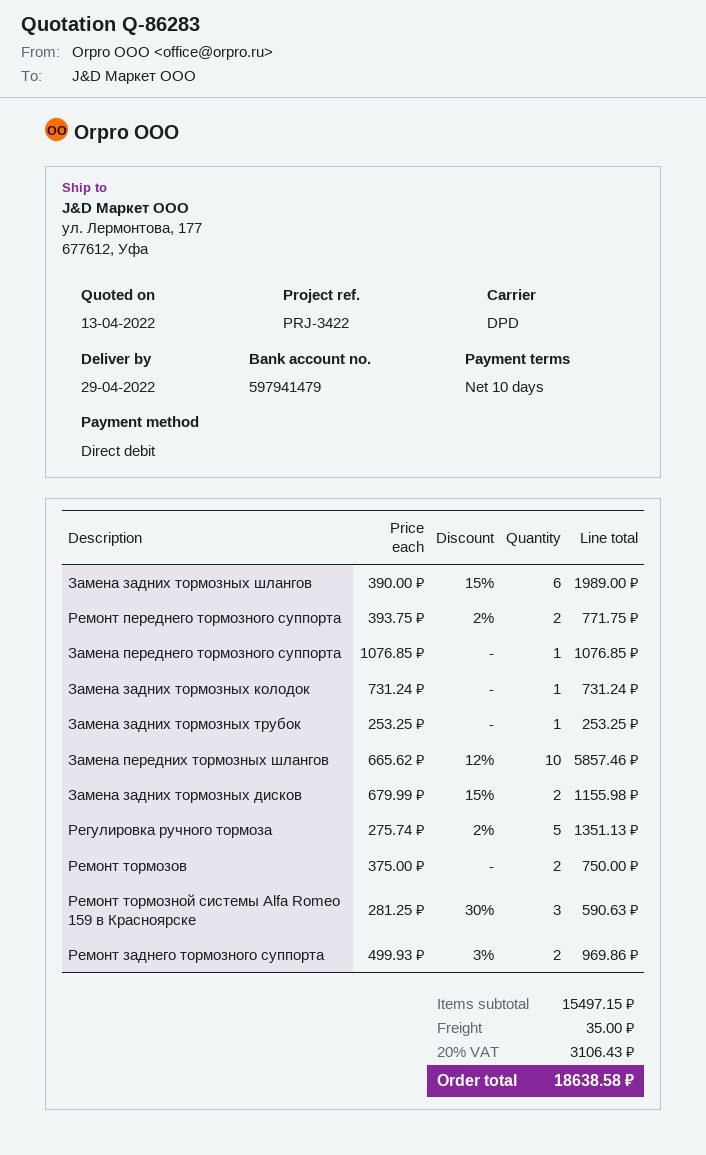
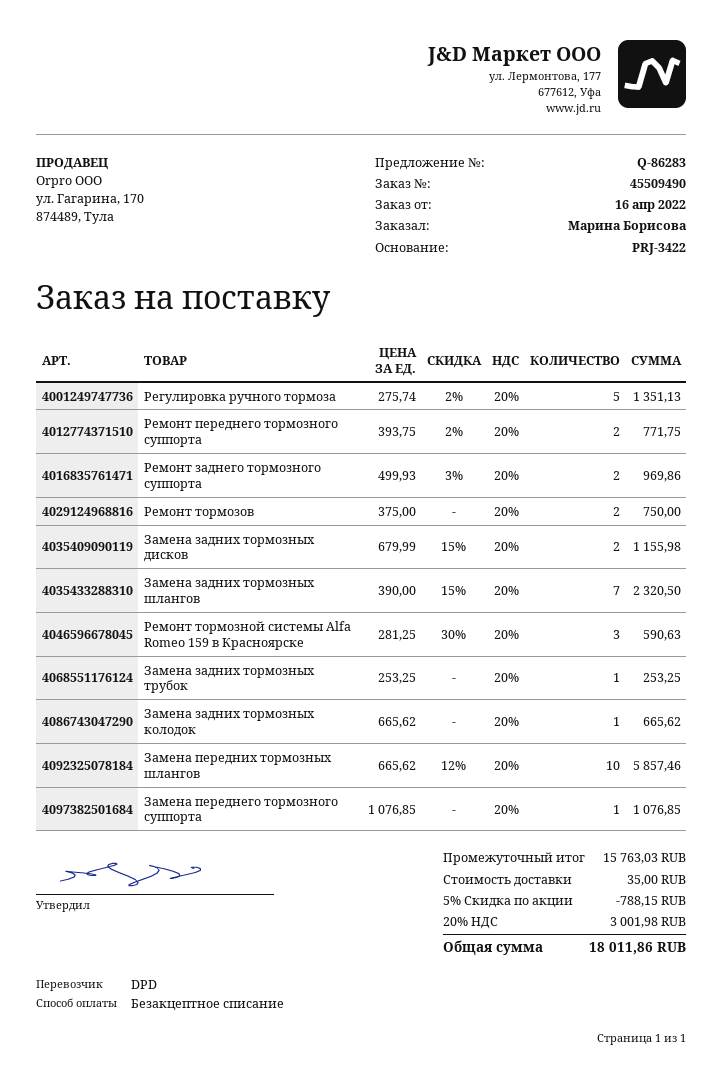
Замена задних тормозных шлангов: 6 x 390.00 - 15% = 1989.00 -> 7 x 390.00 - 15% = 2320.50
Замена задних тормозных колодок: 1 x 731.24 = 731.24 -> 1 x 665.62 = 665.62
subtotal: 15497.15 -> 15763.03
discount: none -> 5% = 788.15
tax: 20% = 3106.43 -> 20% = 3001.98
total: 18638.58 -> 18011.86

